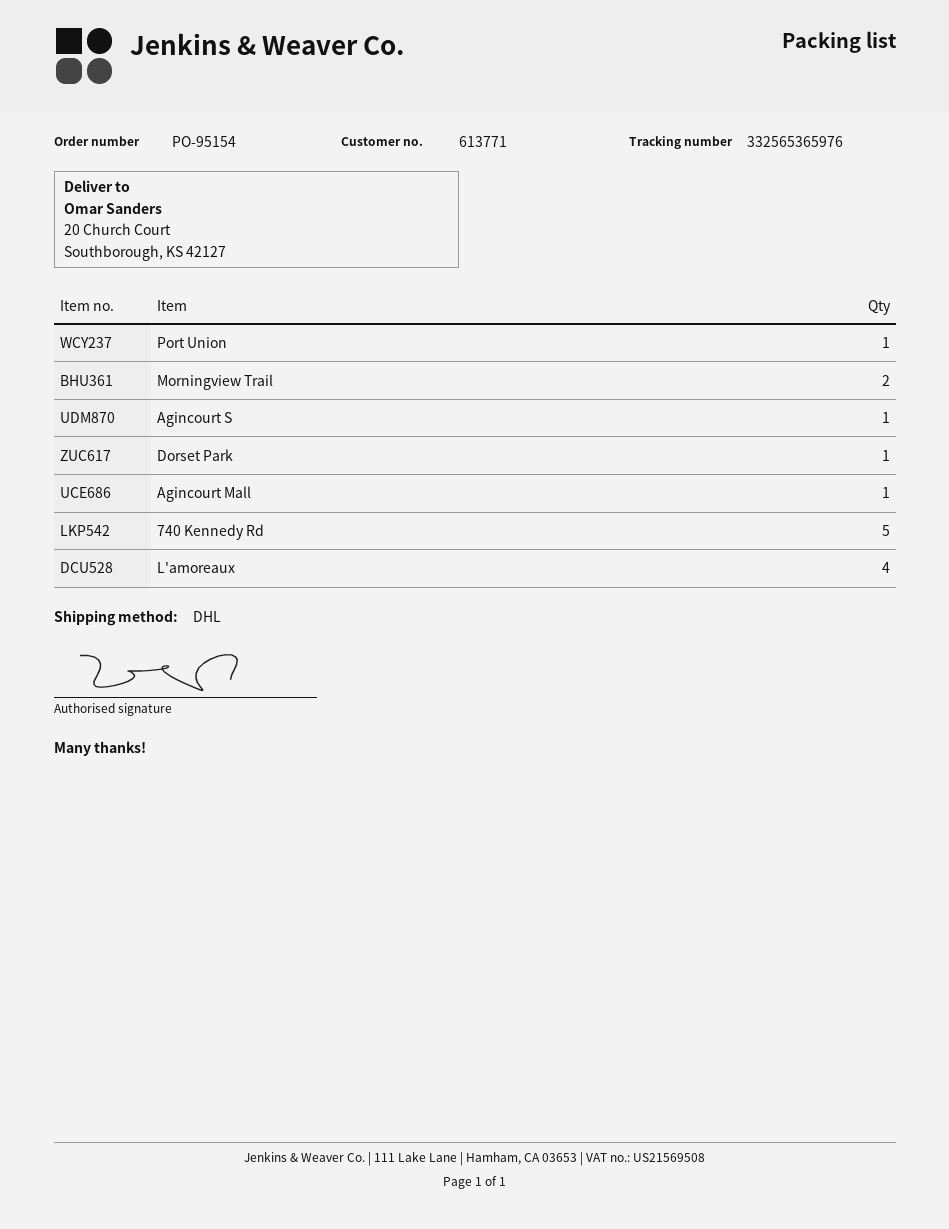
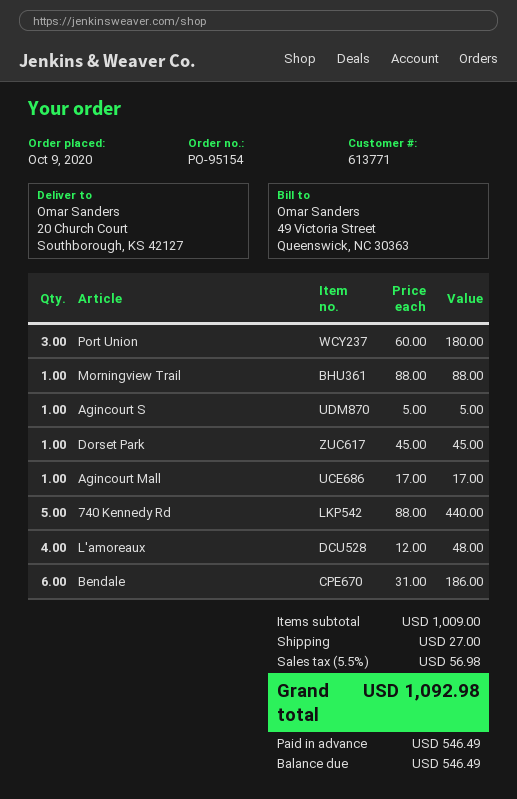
Port Union: 1 -> 3
Morningview Trail: 2 -> 1
Bendale: none -> 6

